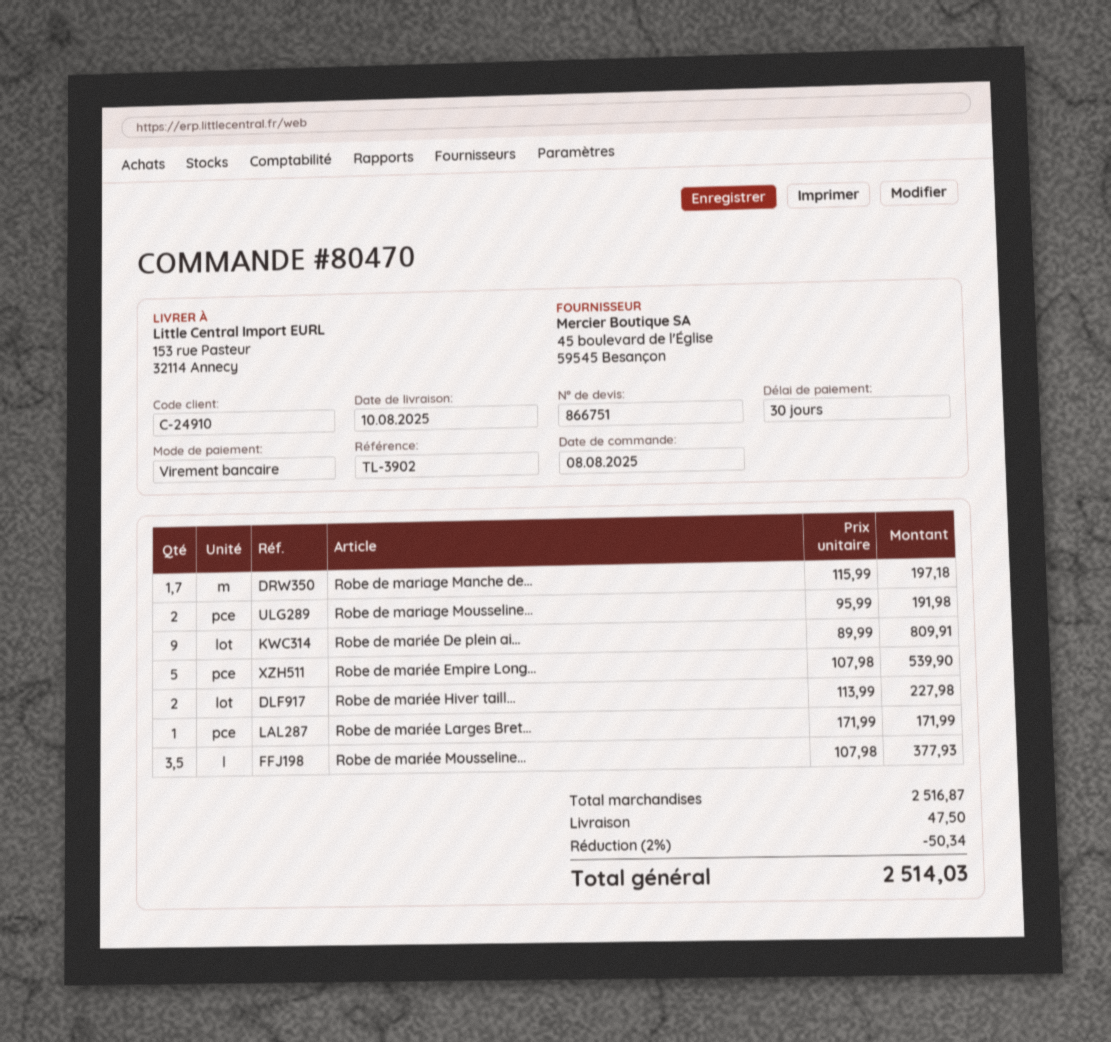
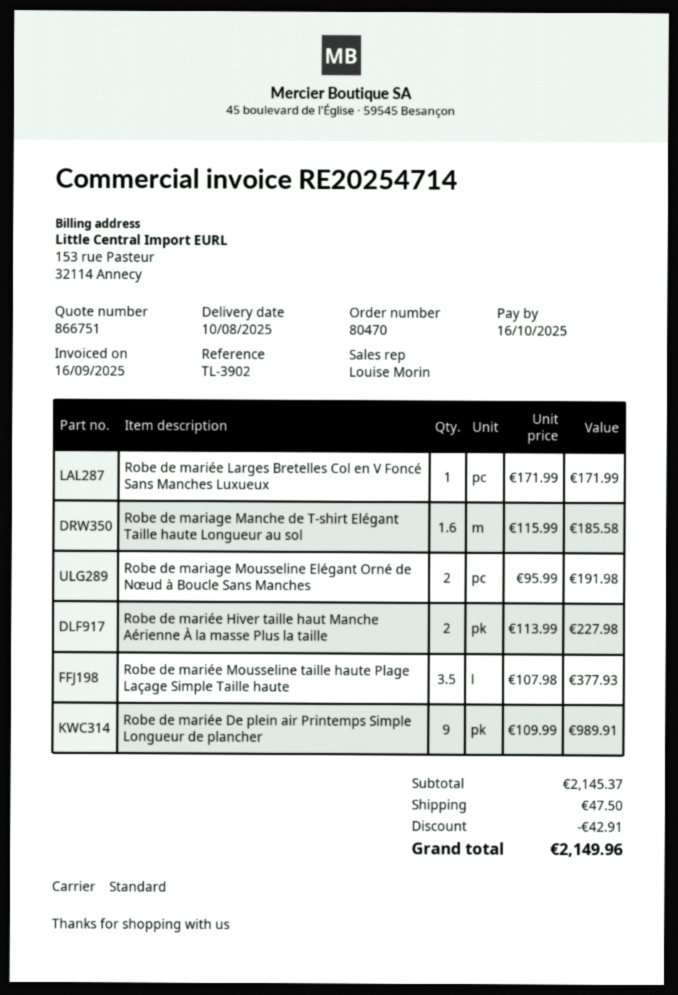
Robe de mariage Manche de...: 1.7 x 115.99 = 197.18 -> 1.6 x 115.99 = 185.58
Robe de mariée De plein ai...: 9 x 89.99 = 809.91 -> 9 x 109.99 = 989.91
Robe de mariée Empire Long...: 5 x 107.98 = 539.90 -> none
subtotal: 2516.87 -> 2145.37
discount: 50.34 -> 42.91
total: 2514.03 -> 2149.96

